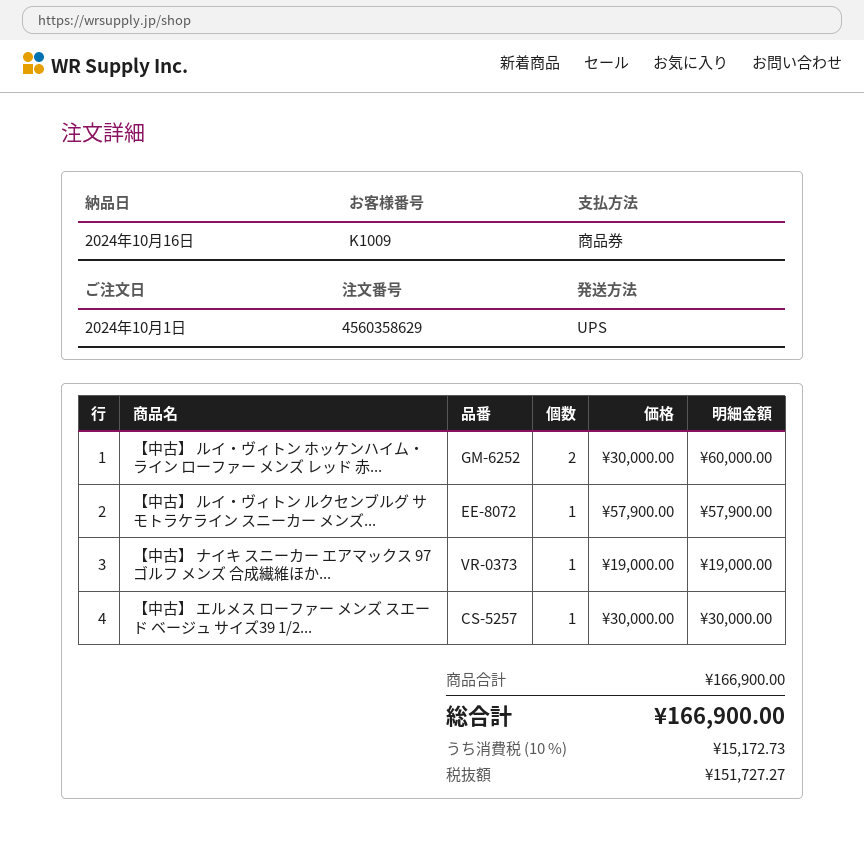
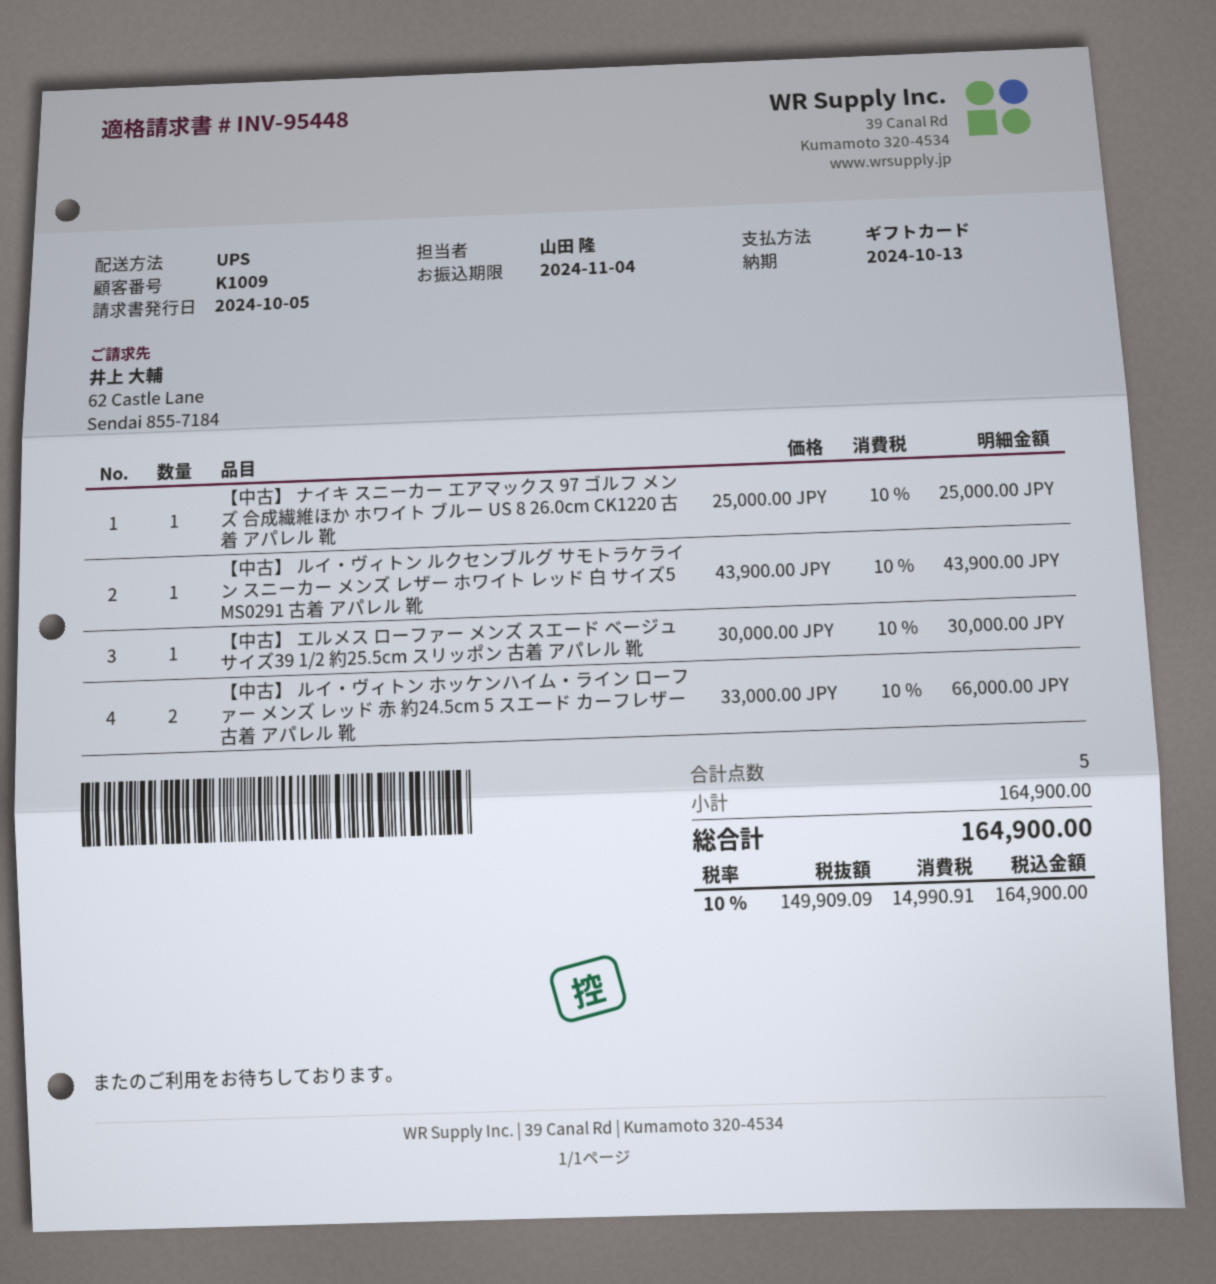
delivery date: 2024-10-16 -> 2024-10-13
【中古】 ルイ・ヴィトン ホッケンハイム・ライン ローファー メンズ レッド 赤...: 2 x 30000.00 = 60000.00 -> 2 x 33000.00 = 66000.00
【中古】 ルイ・ヴィトン ルクセンブルグ サモトラケライン スニーカー メンズ...: 1 x 57900.00 = 57900.00 -> 1 x 43900.00 = 43900.00
【中古】 ナイキ スニーカー エアマックス 97 ゴルフ メンズ 合成繊維ほか...: 1 x 19000.00 = 19000.00 -> 1 x 25000.00 = 25000.00
subtotal: 166900.00 -> 164900.00
net: 151727.27 -> 149909.09
tax: 10% = 15172.73 -> 10% = 14990.91
total: 166900.00 -> 164900.00

